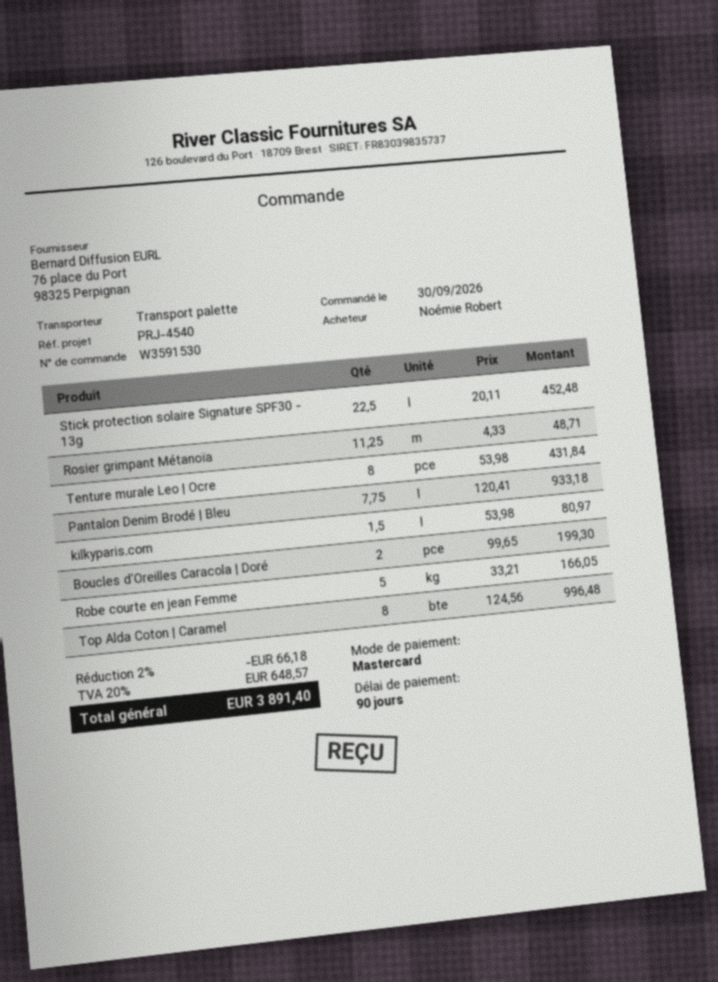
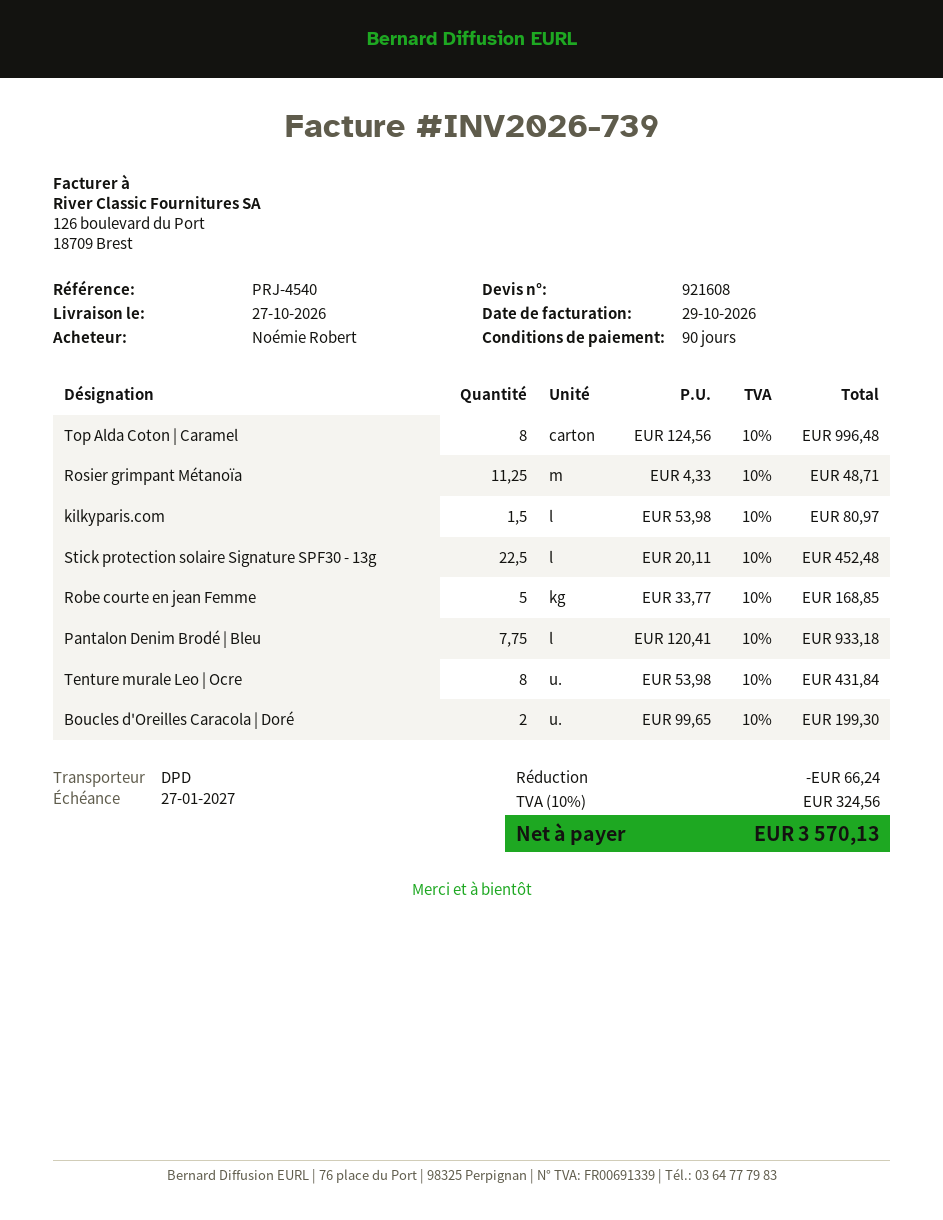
shipping method: pallet freight -> DPD
Robe courte en jean Femme: 5 x 33.21 = 166.05 -> 5 x 33.77 = 168.85
discount: 66.18 -> 66.24
tax: 20% = 648.57 -> 10% = 324.56
total: 3891.40 -> 3570.13

